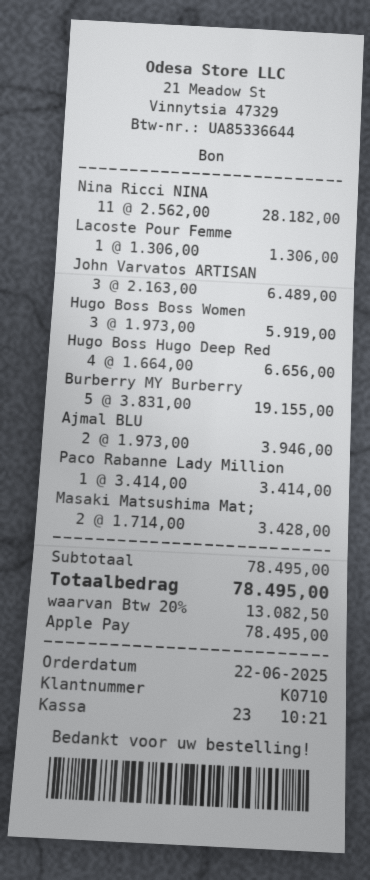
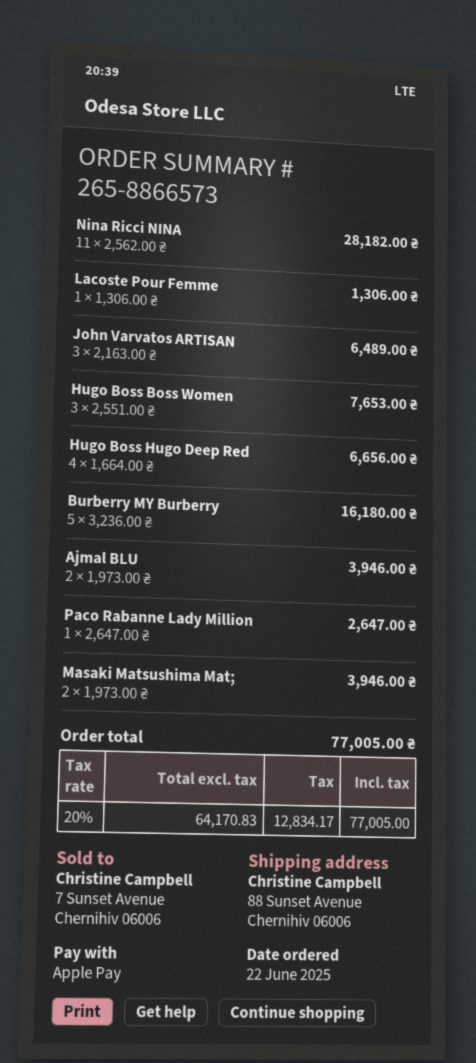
Hugo Boss Boss Women: 3 x 1973.00 = 5919.00 -> 3 x 2551.00 = 7653.00
Burberry MY Burberry: 5 x 3831.00 = 19155.00 -> 5 x 3236.00 = 16180.00
Paco Rabanne Lady Million: 1 x 3414.00 = 3414.00 -> 1 x 2647.00 = 2647.00
Masaki Matsushima Mat;: 2 x 1714.00 = 3428.00 -> 2 x 1973.00 = 3946.00
tax: 20% = 13082.50 -> 20% = 12834.17
total: 78495.00 -> 77005.00

